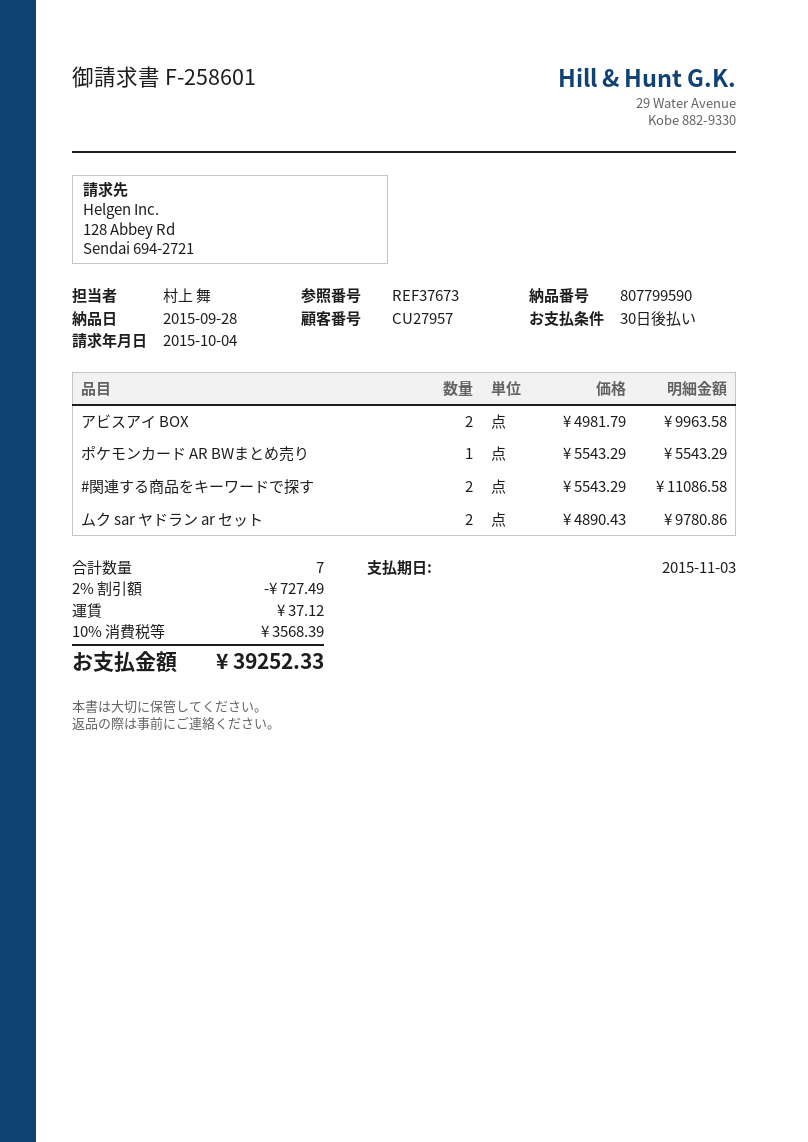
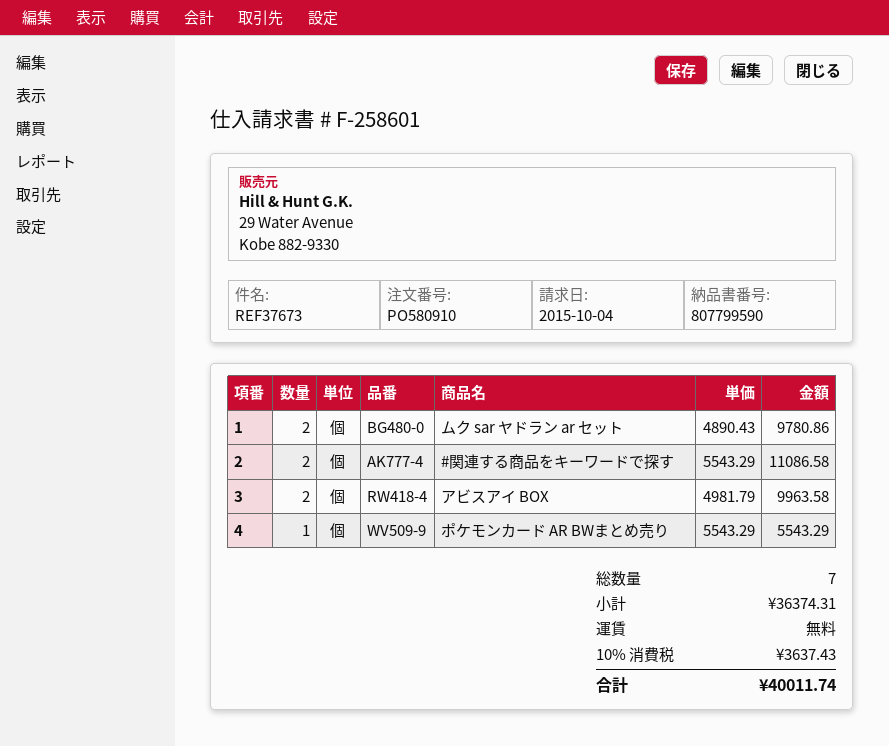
discount: 2% = 727.49 -> none
shipping: 37.12 -> 0.00
tax: 10% = 3568.39 -> 10% = 3637.43
total: 39252.33 -> 40011.74

